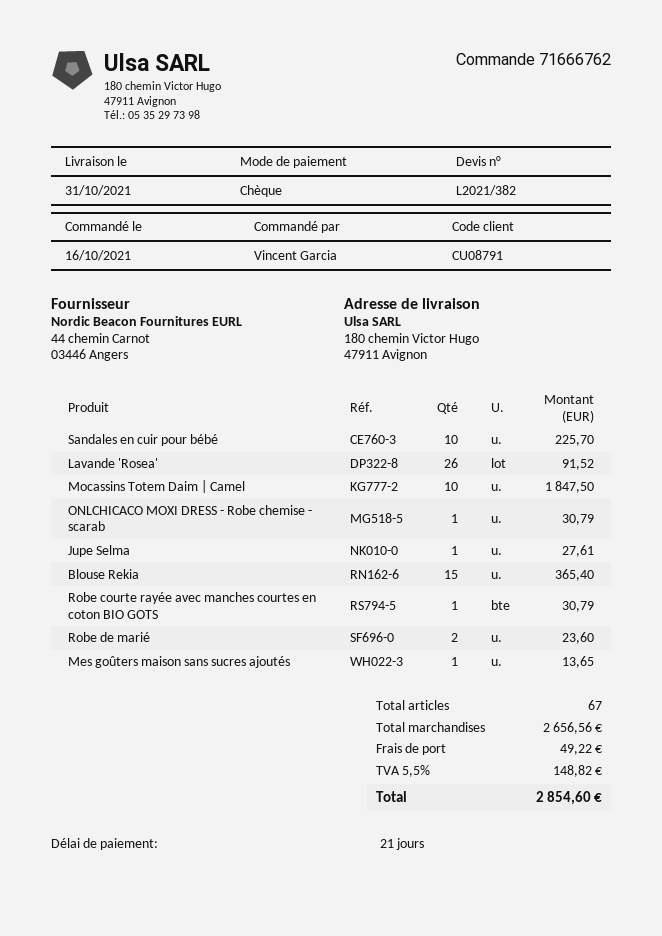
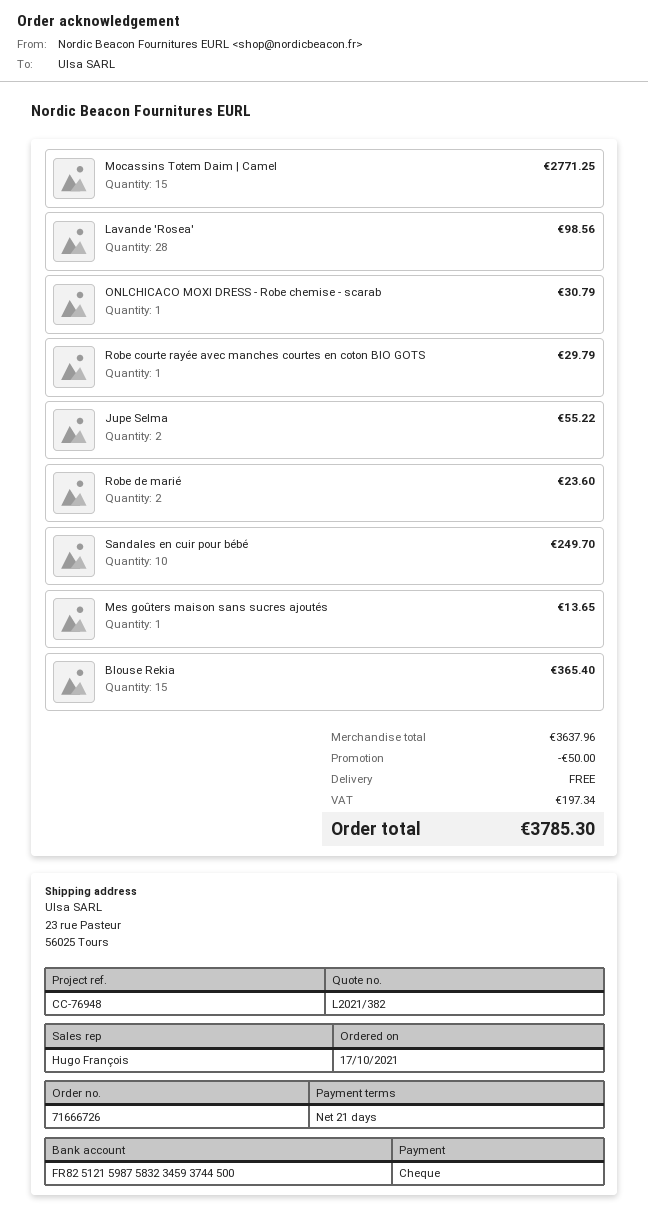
order number: 71666762 -> 71666726
order date: 2021-10-16 -> 2021-10-17
ship to: 180 chemin Victor Hugo, 47911 Avignon -> 23 rue Pasteur, 56025 Tours
Sandales en cuir pour bébé: 10 for 225.70 -> 10 for 249.70
Lavande 'Rosea': 26 for 91.52 -> 28 for 98.56
Mocassins Totem Daim | Camel: 10 for 1847.50 -> 15 for 2771.25
Jupe Selma: 1 for 27.61 -> 2 for 55.22
Robe courte rayée avec manches courtes en coton BIO GOTS: 1 for 30.79 -> 1 for 29.79
subtotal: 2656.56 -> 3637.96
discount: none -> 50.00
shipping: 49.22 -> 0.00
tax: 148.82 -> 197.34
total: 2854.60 -> 3785.30

